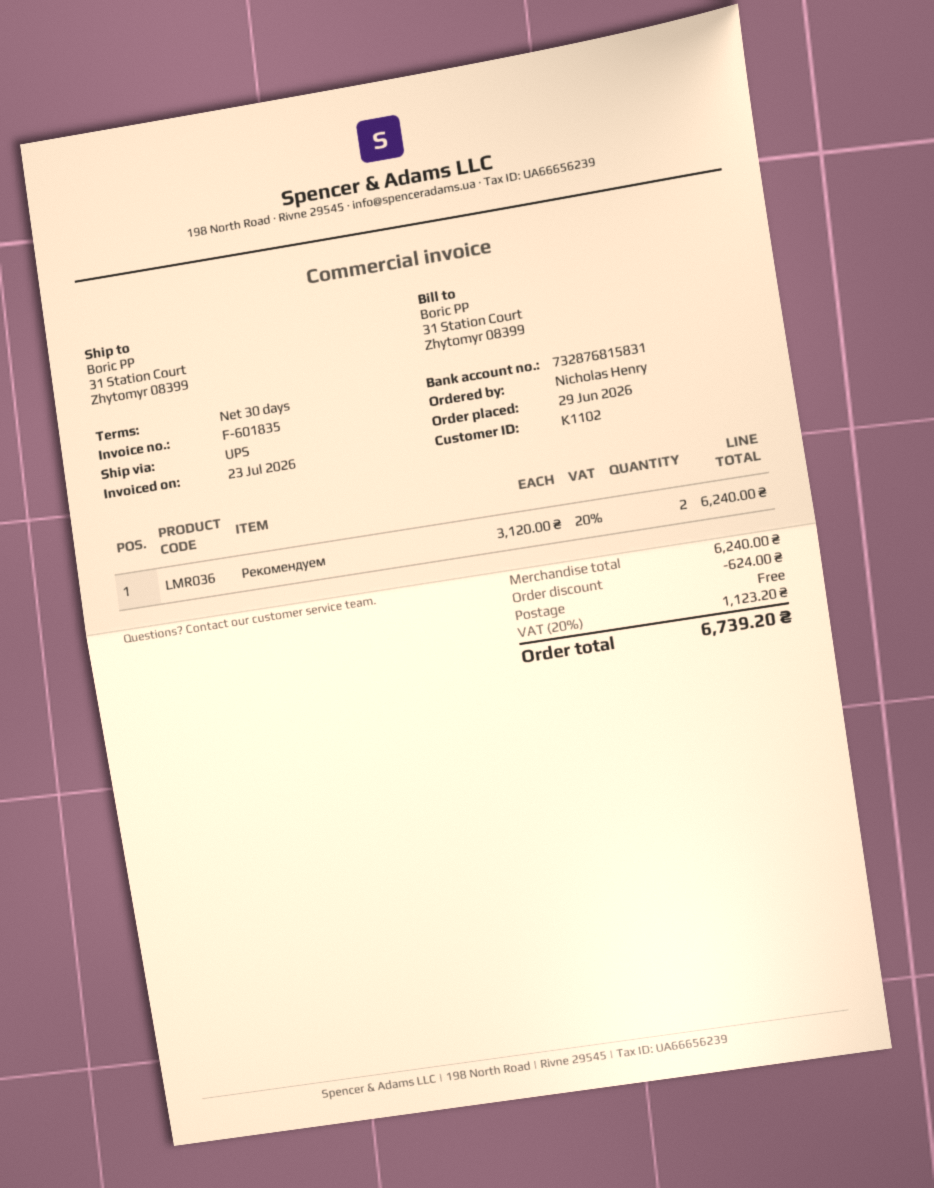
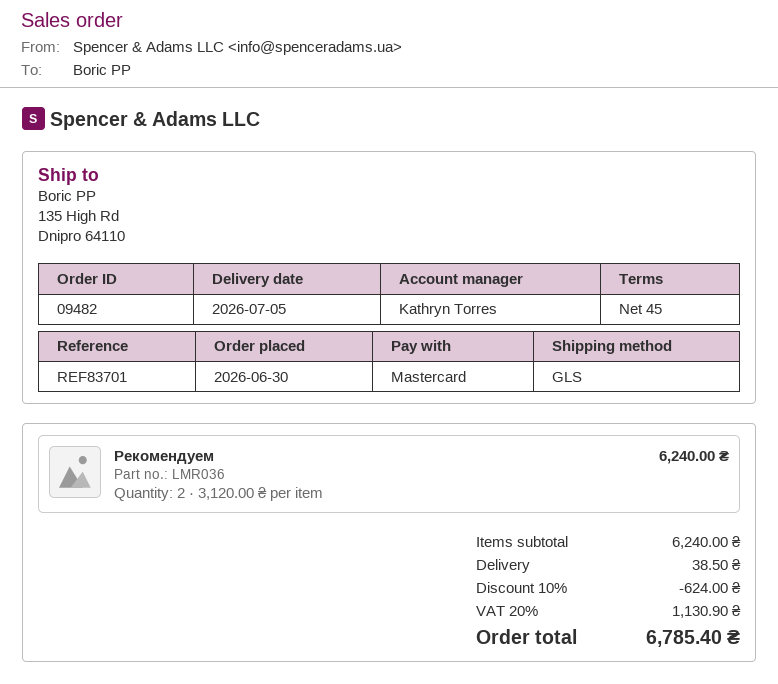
order date: 2026-06-29 -> 2026-06-30
payment terms: 30 days -> 45 days
shipping method: UPS -> GLS
ship to: 31 Station Court, Zhytomyr 08399 -> 135 High Rd, Dnipro 64110
shipping: 0.00 -> 38.50
tax: 20% = 1123.20 -> 20% = 1130.90
total: 6739.20 -> 6785.40

